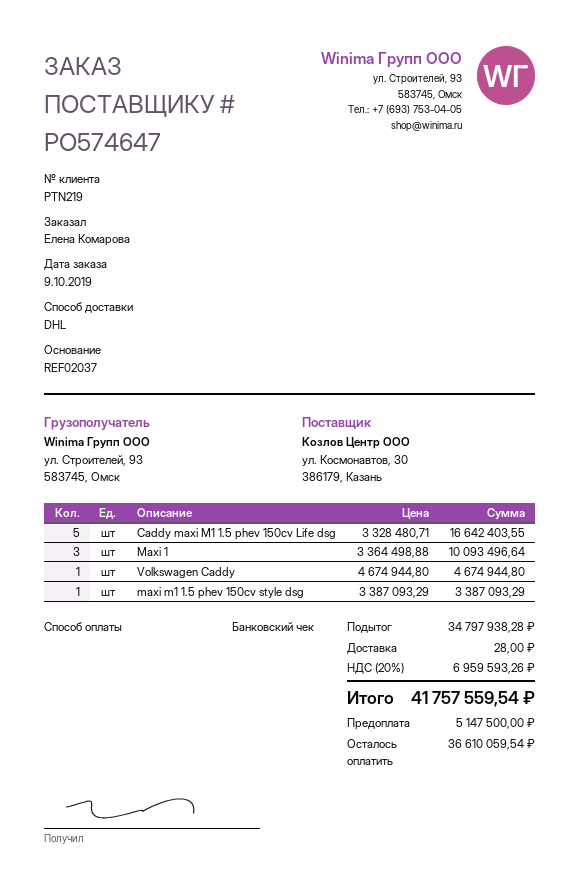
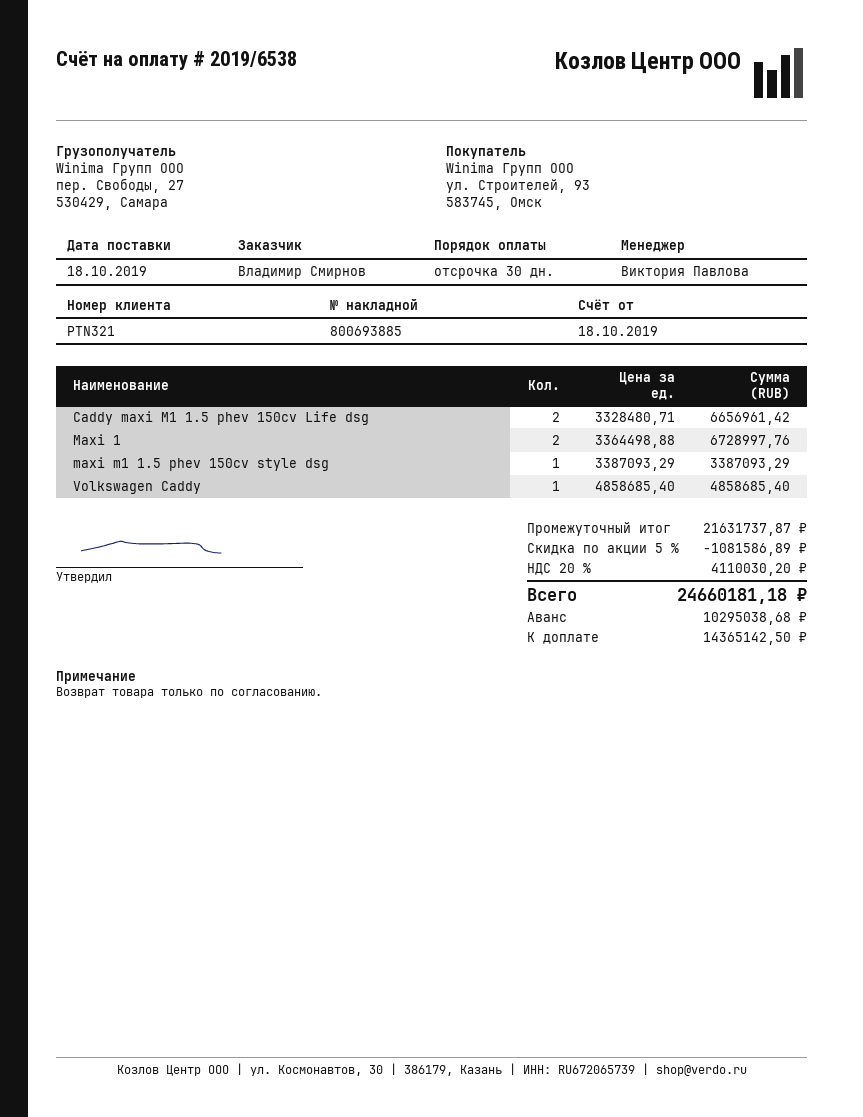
customer number: PTN219 -> PTN321
ordered by: Елена Комарова -> Владимир Смирнов
ship to: ул. Строителей, 93, 583745, Омск -> пер. Свободы, 27, 530429, Самара
Caddy maxi M1 1.5 phev 150cv Life dsg: 5 x 3328480.71 = 16642403.55 -> 2 x 3328480.71 = 6656961.42
Maxi 1: 3 x 3364498.88 = 10093496.64 -> 2 x 3364498.88 = 6728997.76
Volkswagen Caddy: 1 x 4674944.80 = 4674944.80 -> 1 x 4858685.40 = 4858685.40
subtotal: 34797938.28 -> 21631737.87
discount: none -> 5% = 1081586.89
shipping: 28.00 -> none
tax: 20% = 6959593.26 -> 20% = 4110030.20
total: 41757559.54 -> 24660181.18
deposit: 5147500.00 -> 10295038.68
balance: 36610059.54 -> 14365142.50

